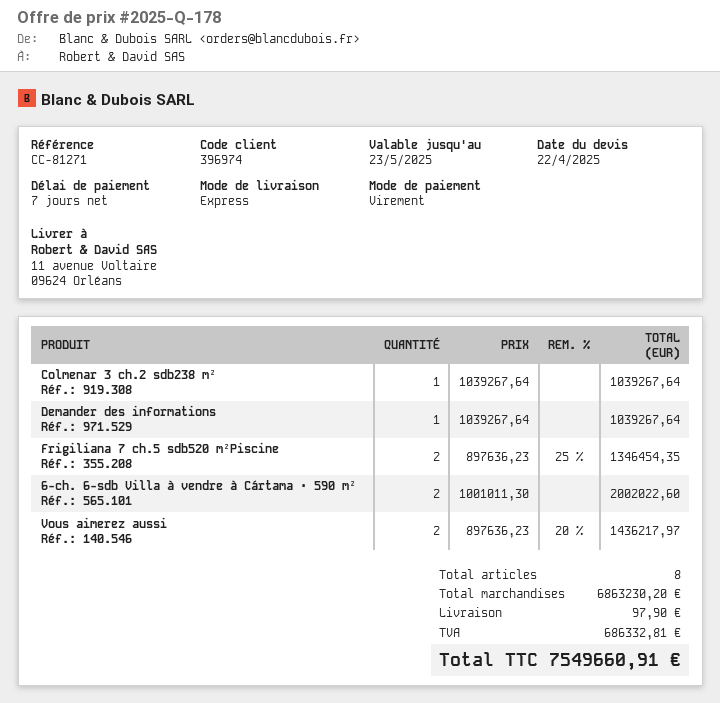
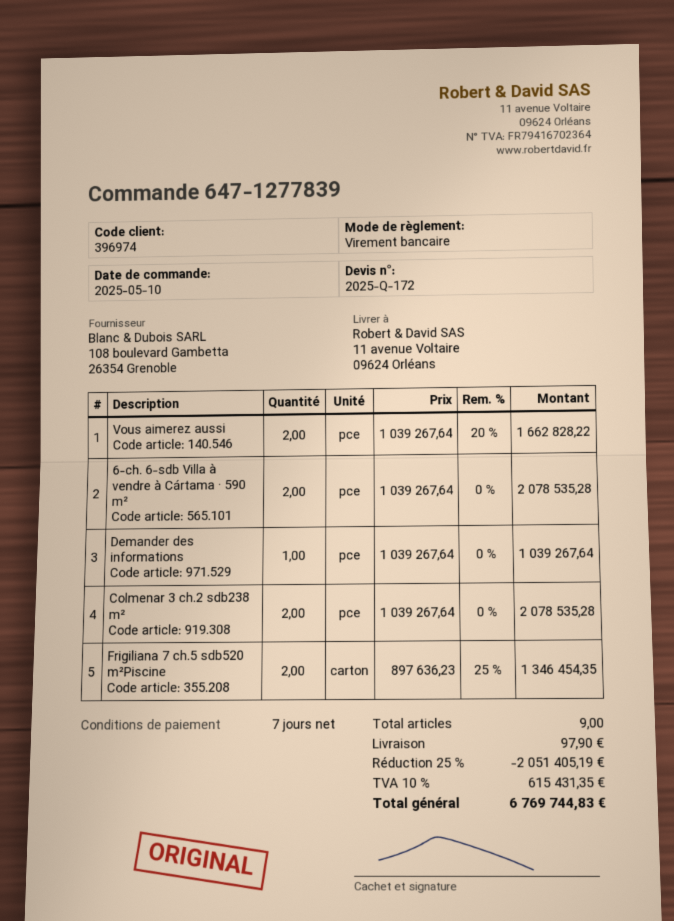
quote number: 2025-Q-178 -> 2025-Q-172
Colmenar 3 ch.2 sdb238 m²: 1 x 1039267.64 = 1039267.64 -> 2 x 1039267.64 = 2078535.28
6-ch. 6-sdb Villa à vendre à Cártama · 590 m²: 2 x 1001011.30 = 2002022.60 -> 2 x 1039267.64 = 2078535.28
Vous aimerez aussi: 2 x 897636.23 - 20% = 1436217.97 -> 2 x 1039267.64 - 20% = 1662828.22
total quantity: 8 -> 9
discount: none -> 25% = 2051405.19
tax: 686332.81 -> 615431.35
total: 7549660.91 -> 6769744.83

